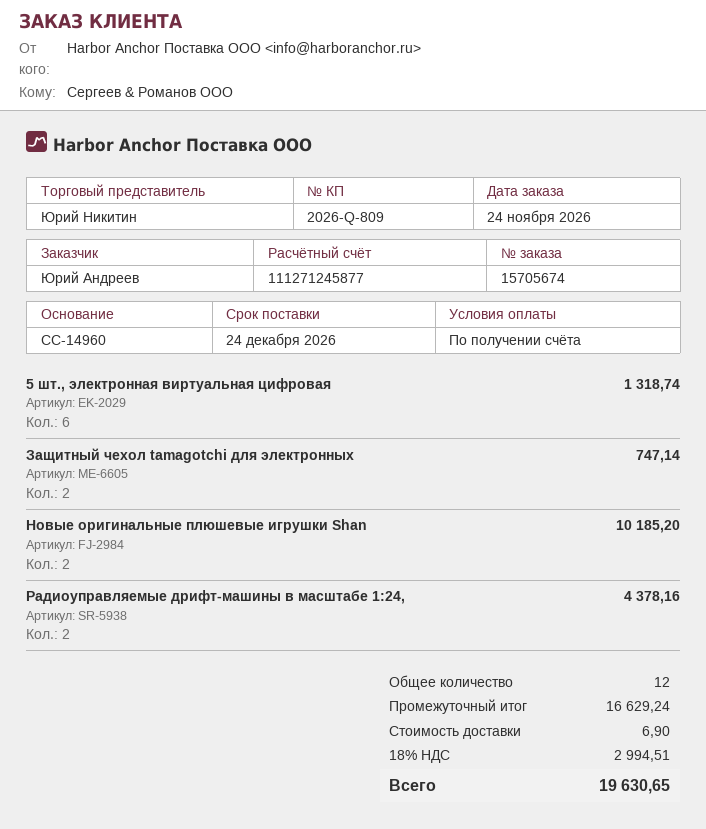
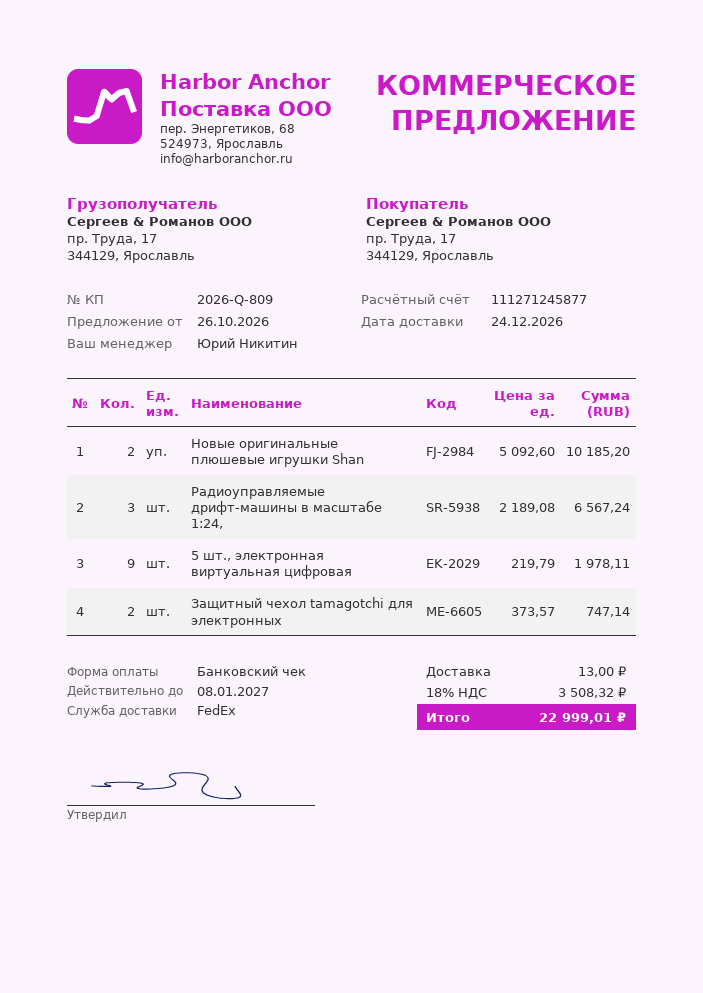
5 шт., электронная виртуальная цифровая: 6 for 1318.74 -> 9 for 1978.11
Радиоуправляемые дрифт-машины в масштабе 1:24,: 2 for 4378.16 -> 3 for 6567.24
shipping: 6.90 -> 13.00
tax: 18% = 2994.51 -> 18% = 3508.32
total: 19630.65 -> 22999.01

